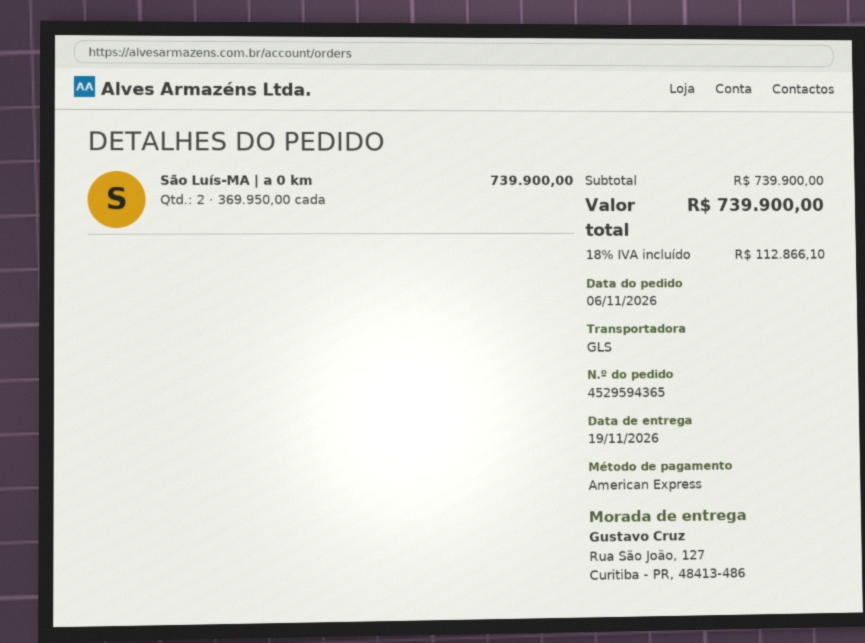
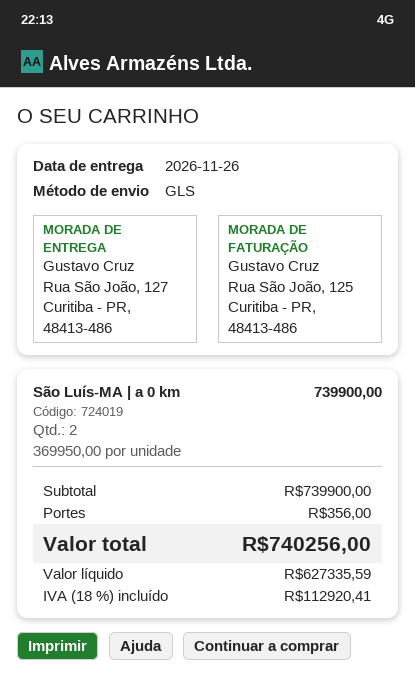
delivery date: 2026-11-19 -> 2026-11-26
shipping: none -> 356.00
tax: 18% = 112866.10 -> 18% = 112920.41
total: 739900.00 -> 740256.00

